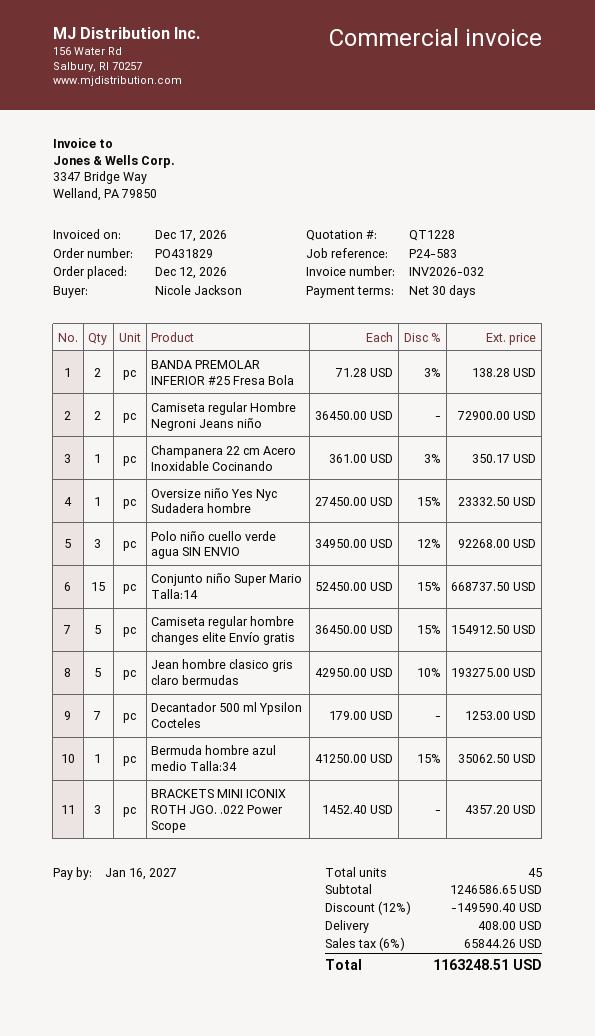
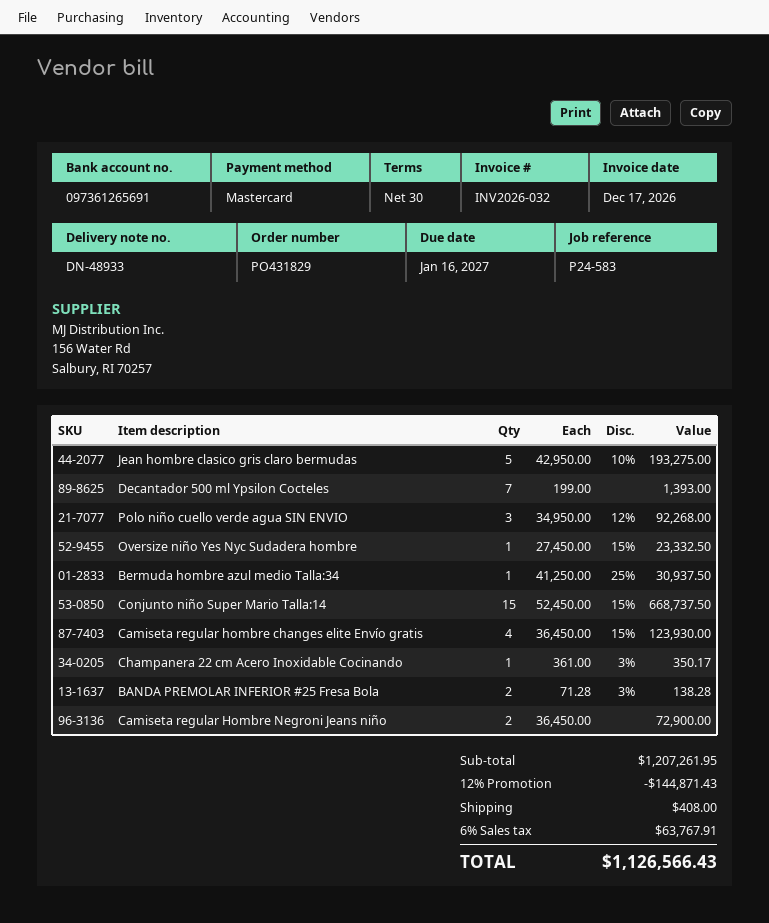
Camiseta regular hombre changes elite Envío gratis: 5 x 36450.00 - 15% = 154912.50 -> 4 x 36450.00 - 15% = 123930.00
Decantador 500 ml Ypsilon Cocteles: 7 x 179.00 = 1253.00 -> 7 x 199.00 = 1393.00
Bermuda hombre azul medio Talla:34: 1 x 41250.00 - 15% = 35062.50 -> 1 x 41250.00 - 25% = 30937.50
BRACKETS MINI ICONIX ROTH JGO. .022 Power Scope: 3 x 1452.40 = 4357.20 -> none
subtotal: 1246586.65 -> 1207261.95
discount: 12% = 149590.40 -> 12% = 144871.43
tax: 6% = 65844.26 -> 6% = 63767.91
total: 1163248.51 -> 1126566.43

